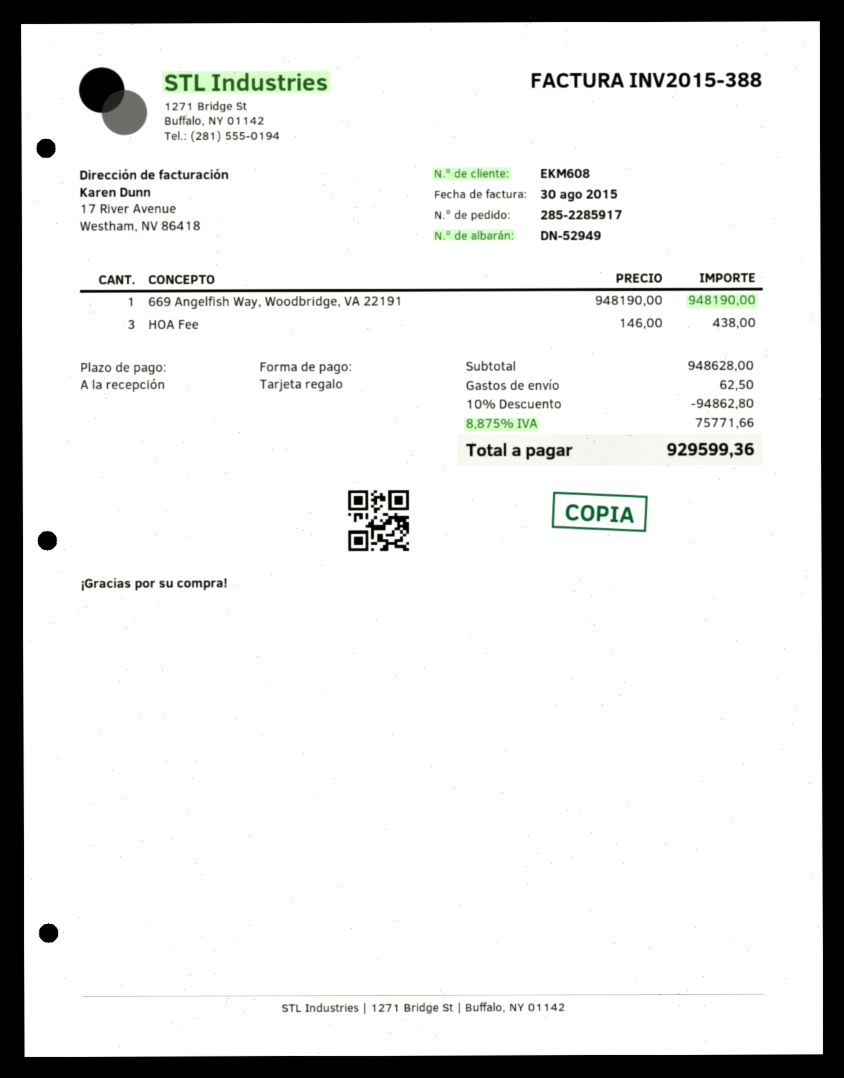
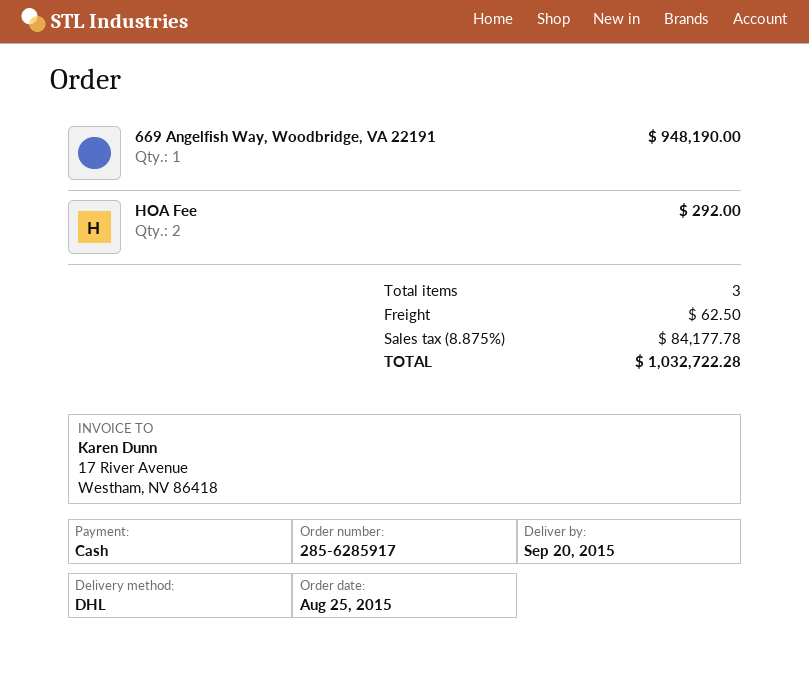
order number: 285-2285917 -> 285-6285917
payment method: gift card -> cash
HOA Fee: 3 for 438.00 -> 2 for 292.00
discount: 10% = 94862.80 -> none
tax: 8.875% = 75771.66 -> 8.875% = 84177.78
total: 929599.36 -> 1032722.28

